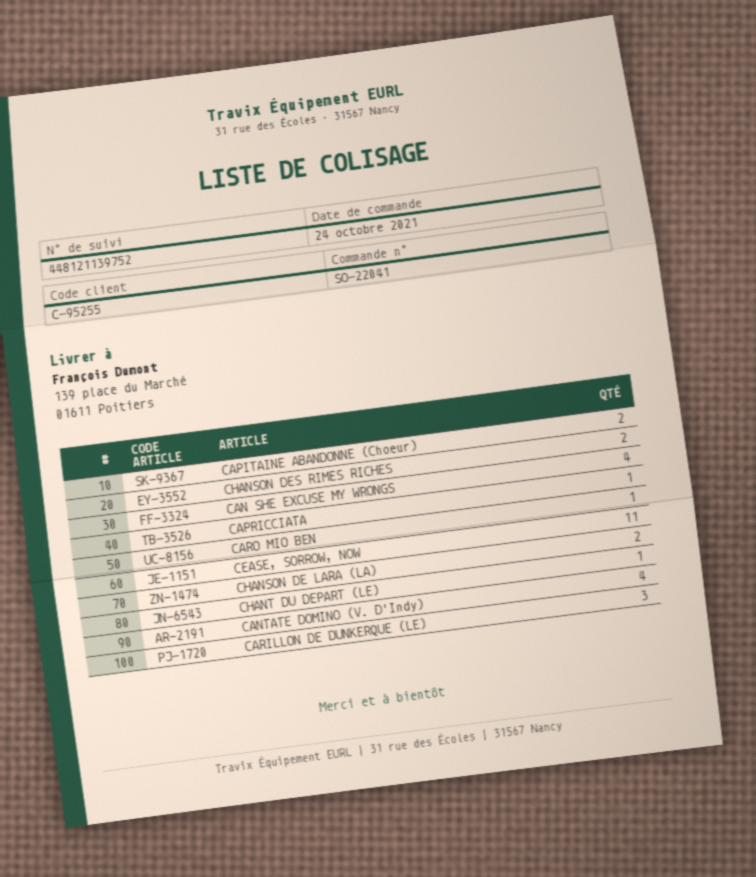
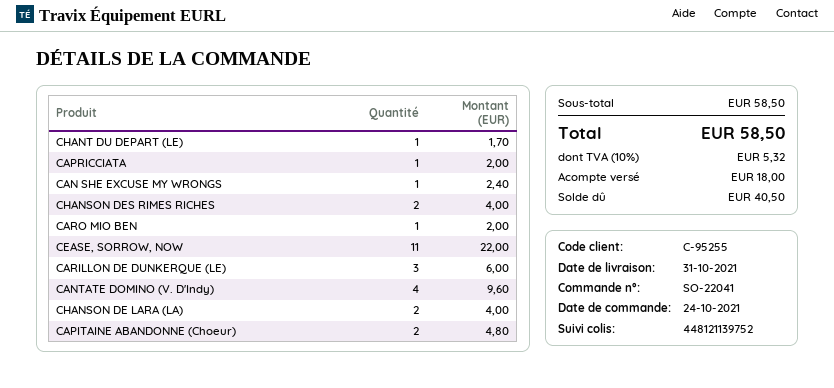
CAN SHE EXCUSE MY WRONGS: 4 -> 1

